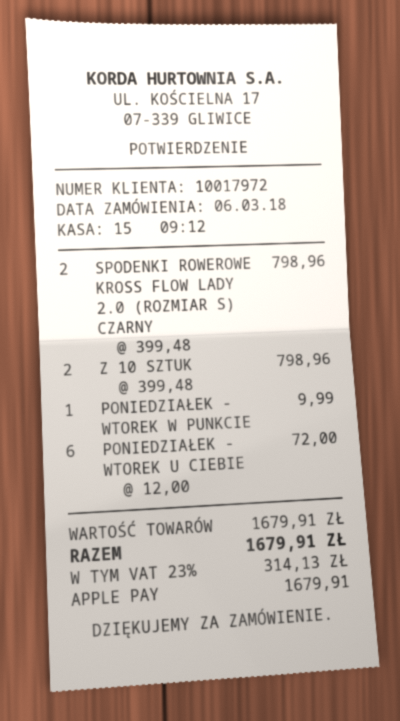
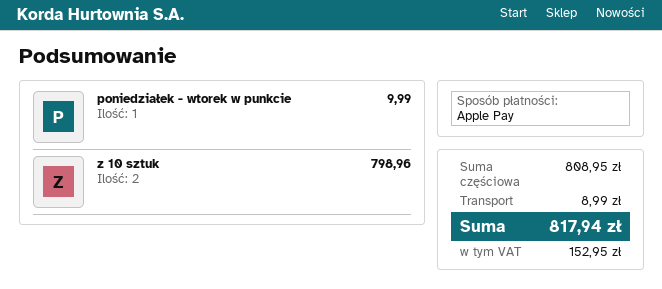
SPODENKI ROWEROWE KROSS FLOW LADY 2.0 (ROZMIAR S) CZARNY: 2 for 798.96 -> none
PONIEDZIAŁEK - WTOREK U CIEBIE: 6 for 72.00 -> none
subtotal: 1679.91 -> 808.95
shipping: none -> 8.99
tax: 314.13 -> 152.95
total: 1679.91 -> 817.94

